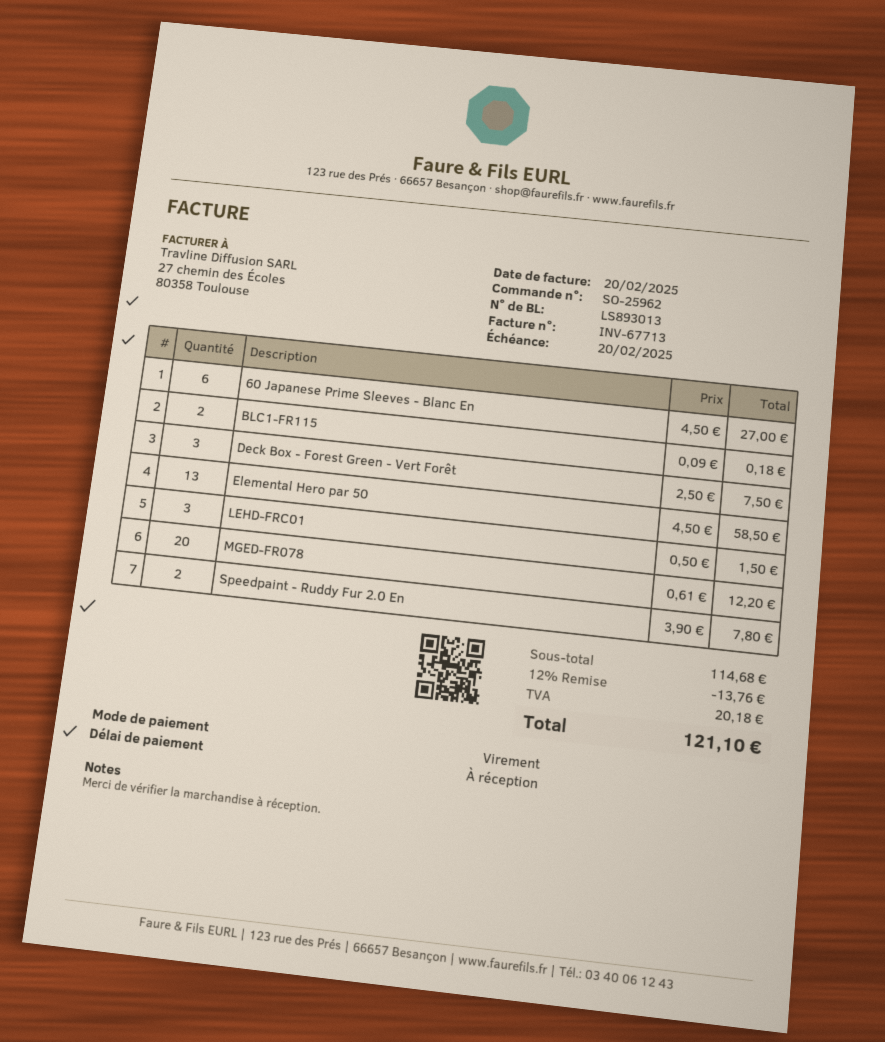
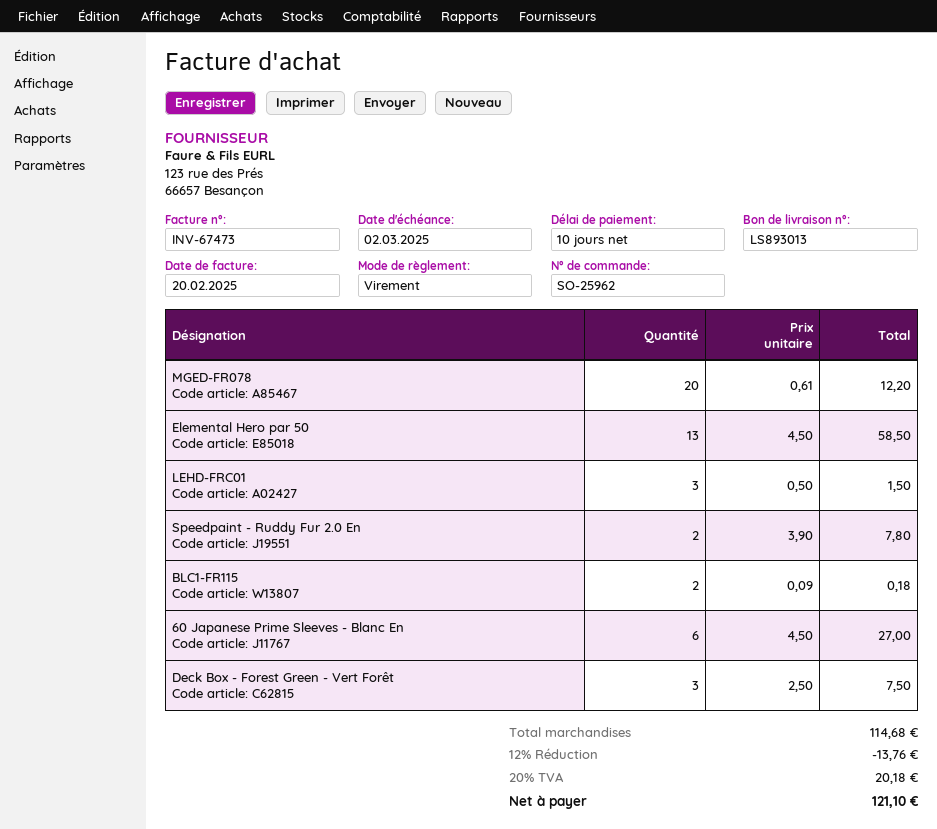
invoice number: INV-67713 -> INV-67473
payment terms: on receipt -> 10 days
due date: 2025-02-20 -> 2025-03-02

